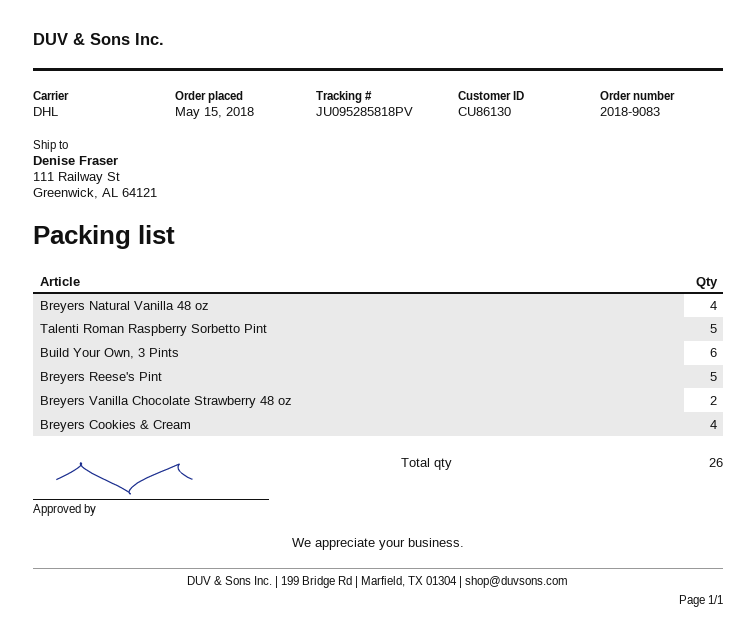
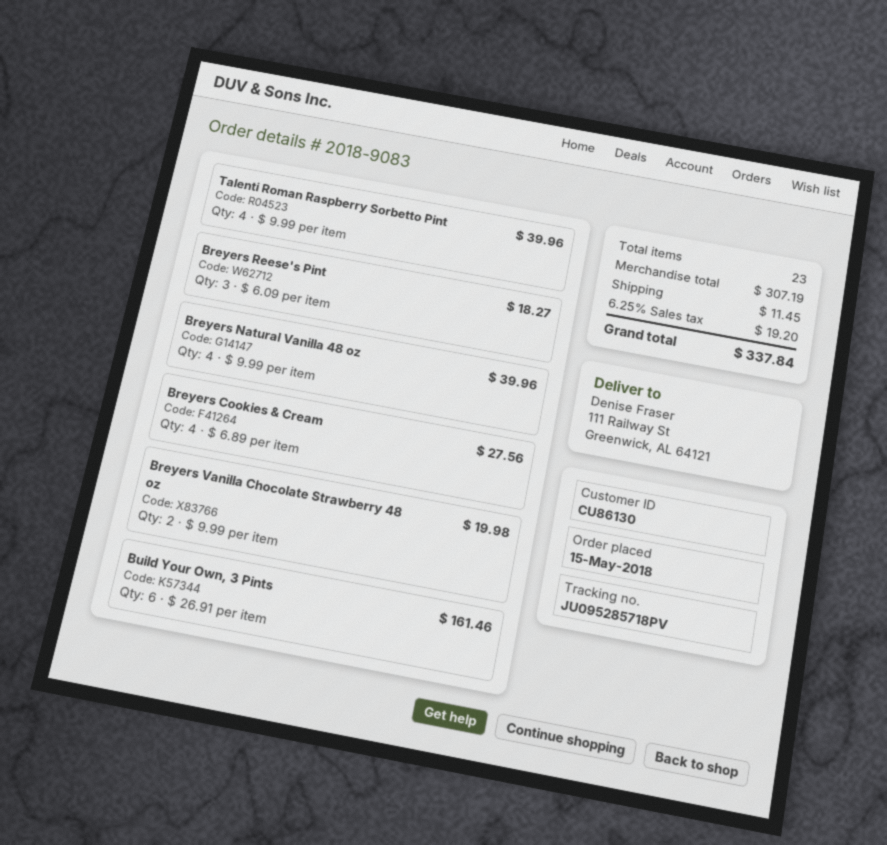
tracking number: JU095285818PV -> JU095285718PV
Talenti Roman Raspberry Sorbetto Pint: 5 -> 4
Breyers Reese's Pint: 5 -> 3
total quantity: 26 -> 23

